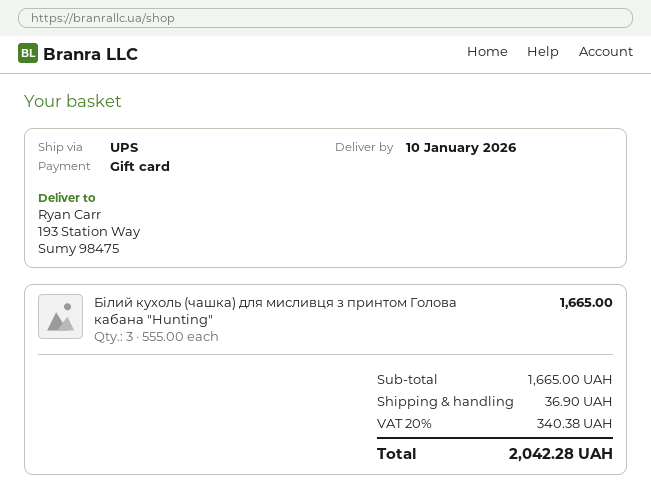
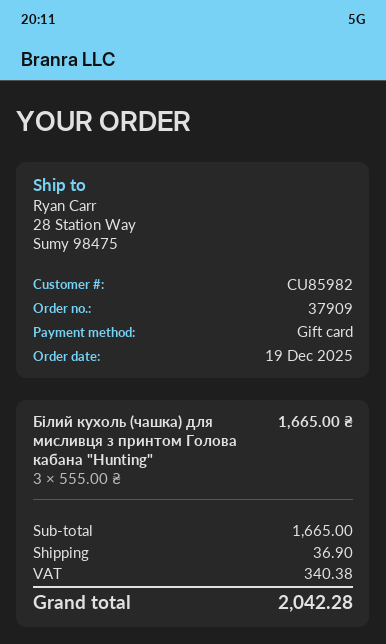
ship to: 193 Station Way, Sumy 98475 -> 28 Station Way, Sumy 98475

